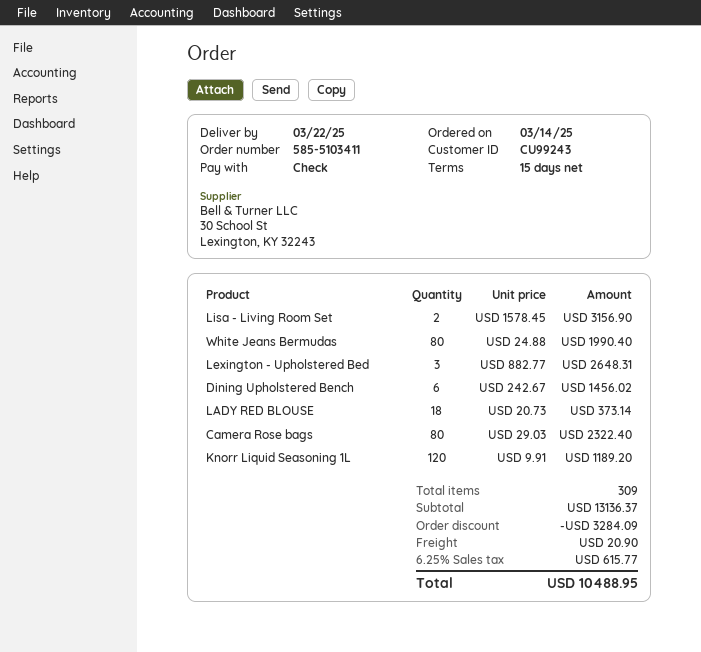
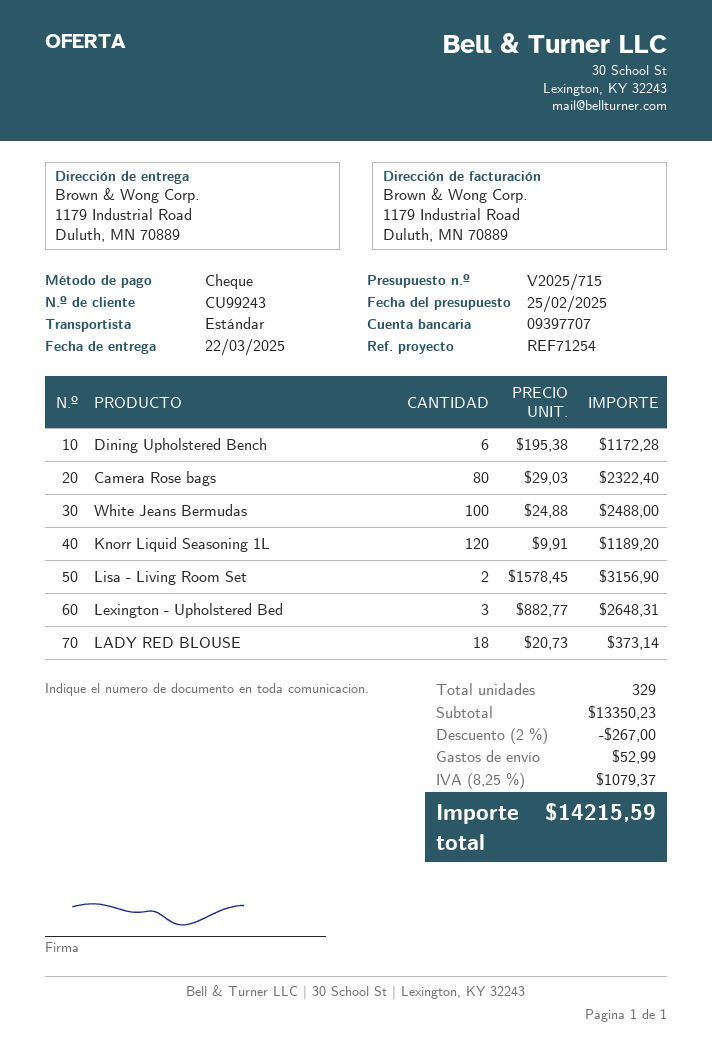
White Jeans Bermudas: 80 x 24.88 = 1990.40 -> 100 x 24.88 = 2488.00
Dining Upholstered Bench: 6 x 242.67 = 1456.02 -> 6 x 195.38 = 1172.28
total quantity: 309 -> 329
subtotal: 13136.37 -> 13350.23
discount: 3284.09 -> 267.00
shipping: 20.90 -> 52.99
tax: 6.25% = 615.77 -> 8.25% = 1079.37
total: 10488.95 -> 14215.59

